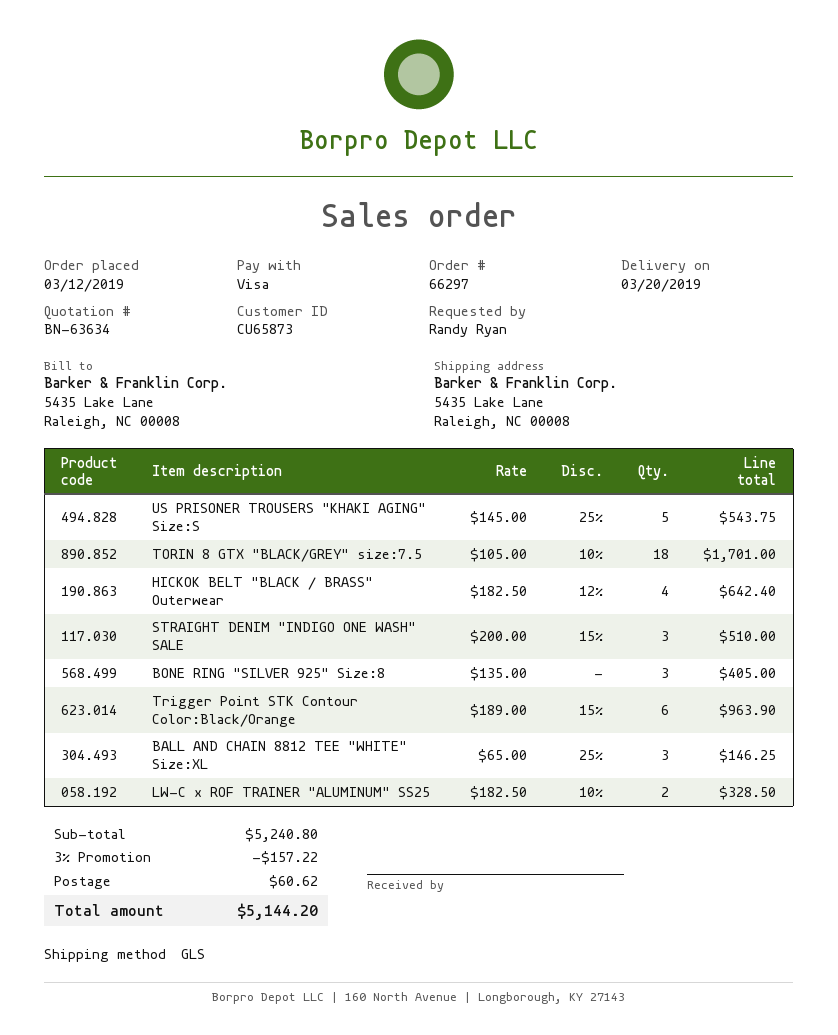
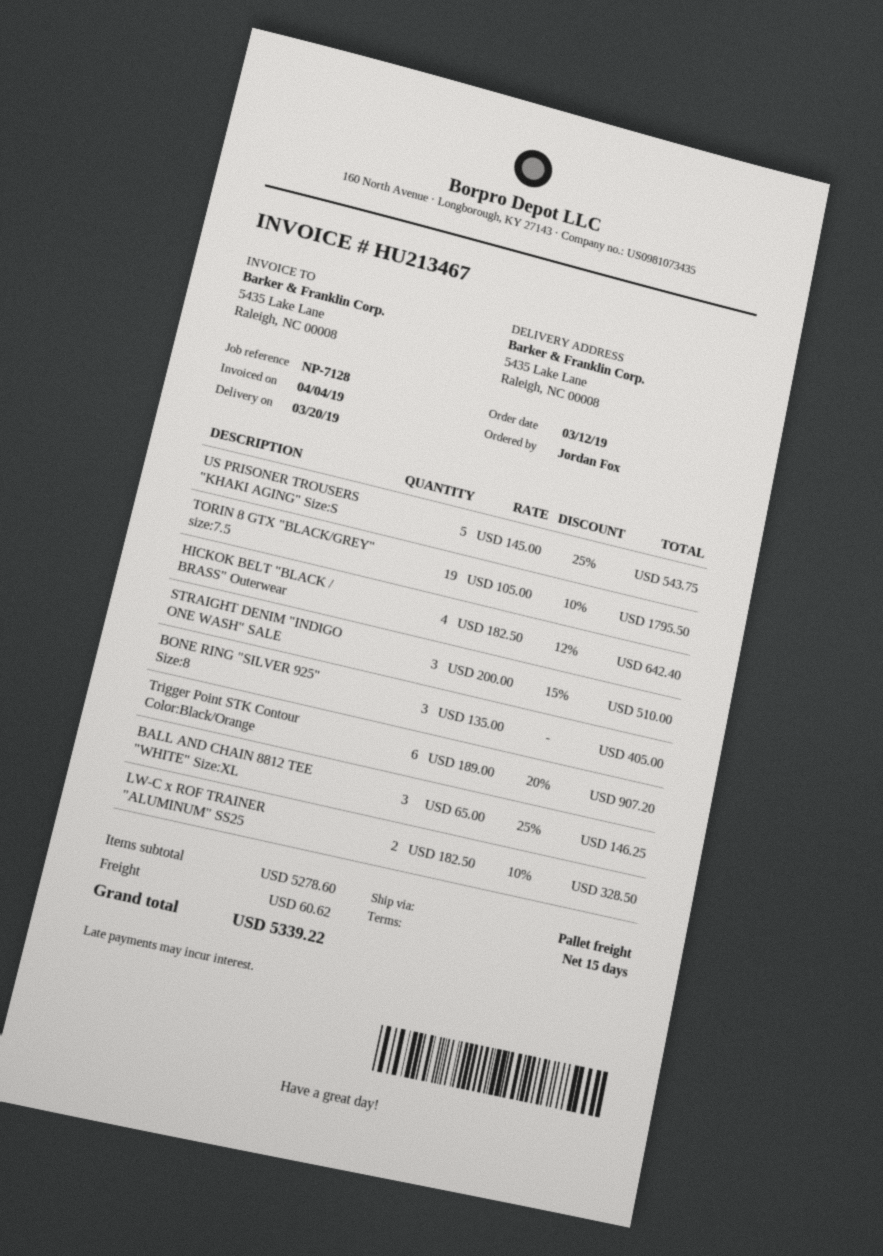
ordered by: Randy Ryan -> Jordan Fox
shipping method: GLS -> pallet freight
TORIN 8 GTX "BLACK/GREY" size:7.5: 18 x 105.00 - 10% = 1701.00 -> 19 x 105.00 - 10% = 1795.50
Trigger Point STK Contour Color:Black/Orange: 6 x 189.00 - 15% = 963.90 -> 6 x 189.00 - 20% = 907.20
subtotal: 5240.80 -> 5278.60
discount: 3% = 157.22 -> none
total: 5144.20 -> 5339.22

